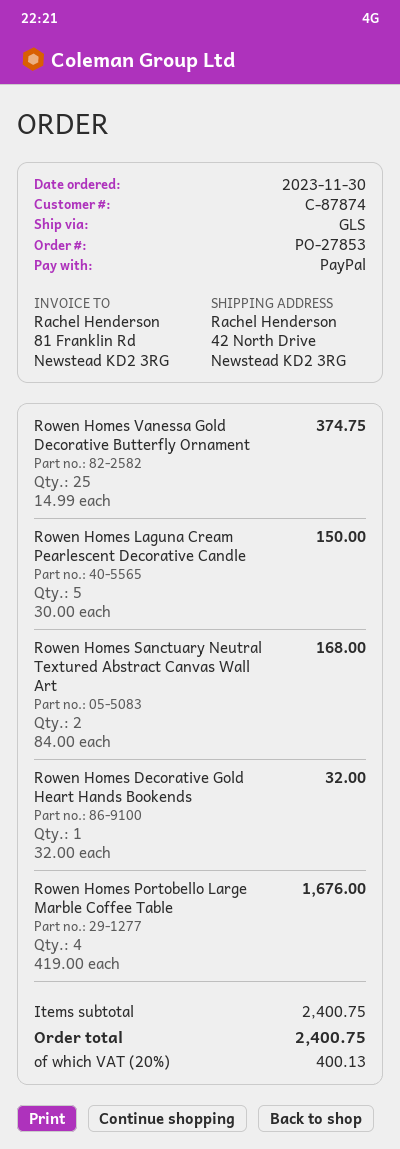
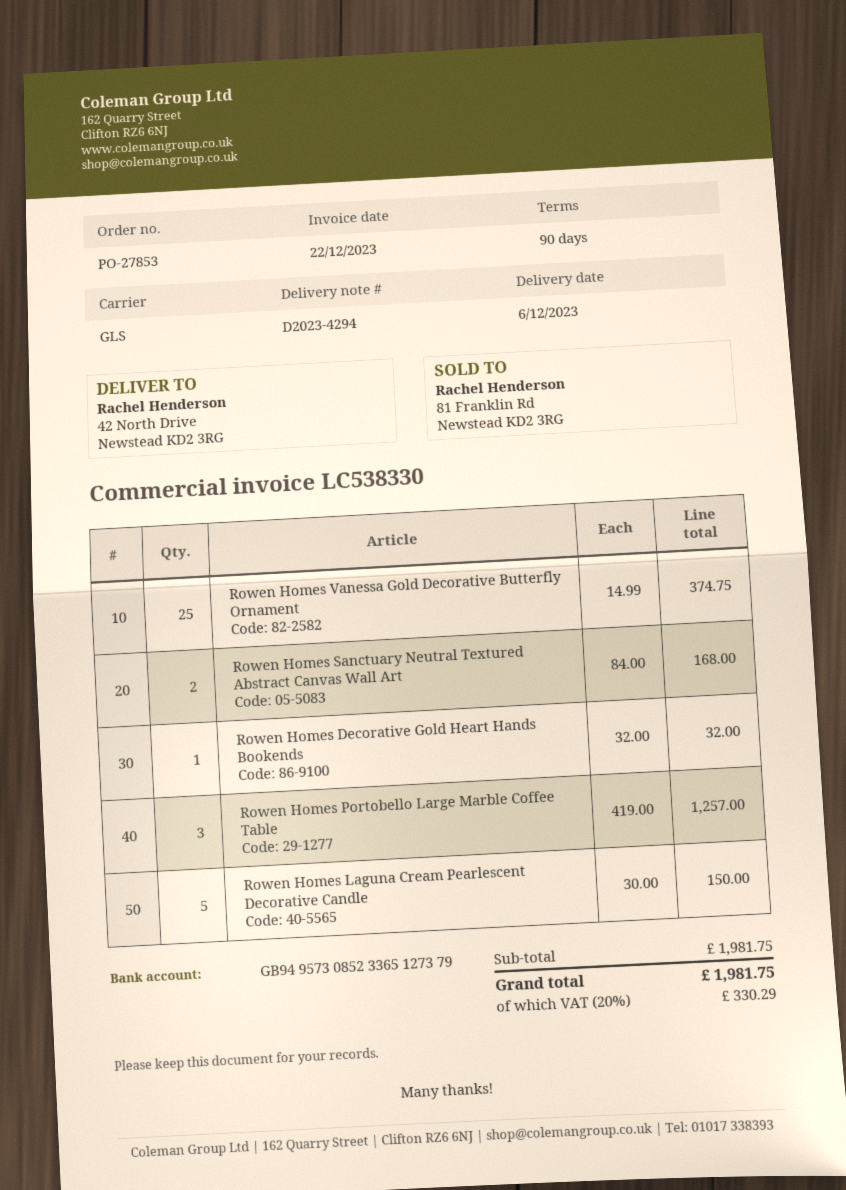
Rowen Homes Portobello Large Marble Coffee Table: 4 x 419.00 = 1676.00 -> 3 x 419.00 = 1257.00
subtotal: 2400.75 -> 1981.75
tax: 20% = 400.13 -> 20% = 330.29
total: 2400.75 -> 1981.75

